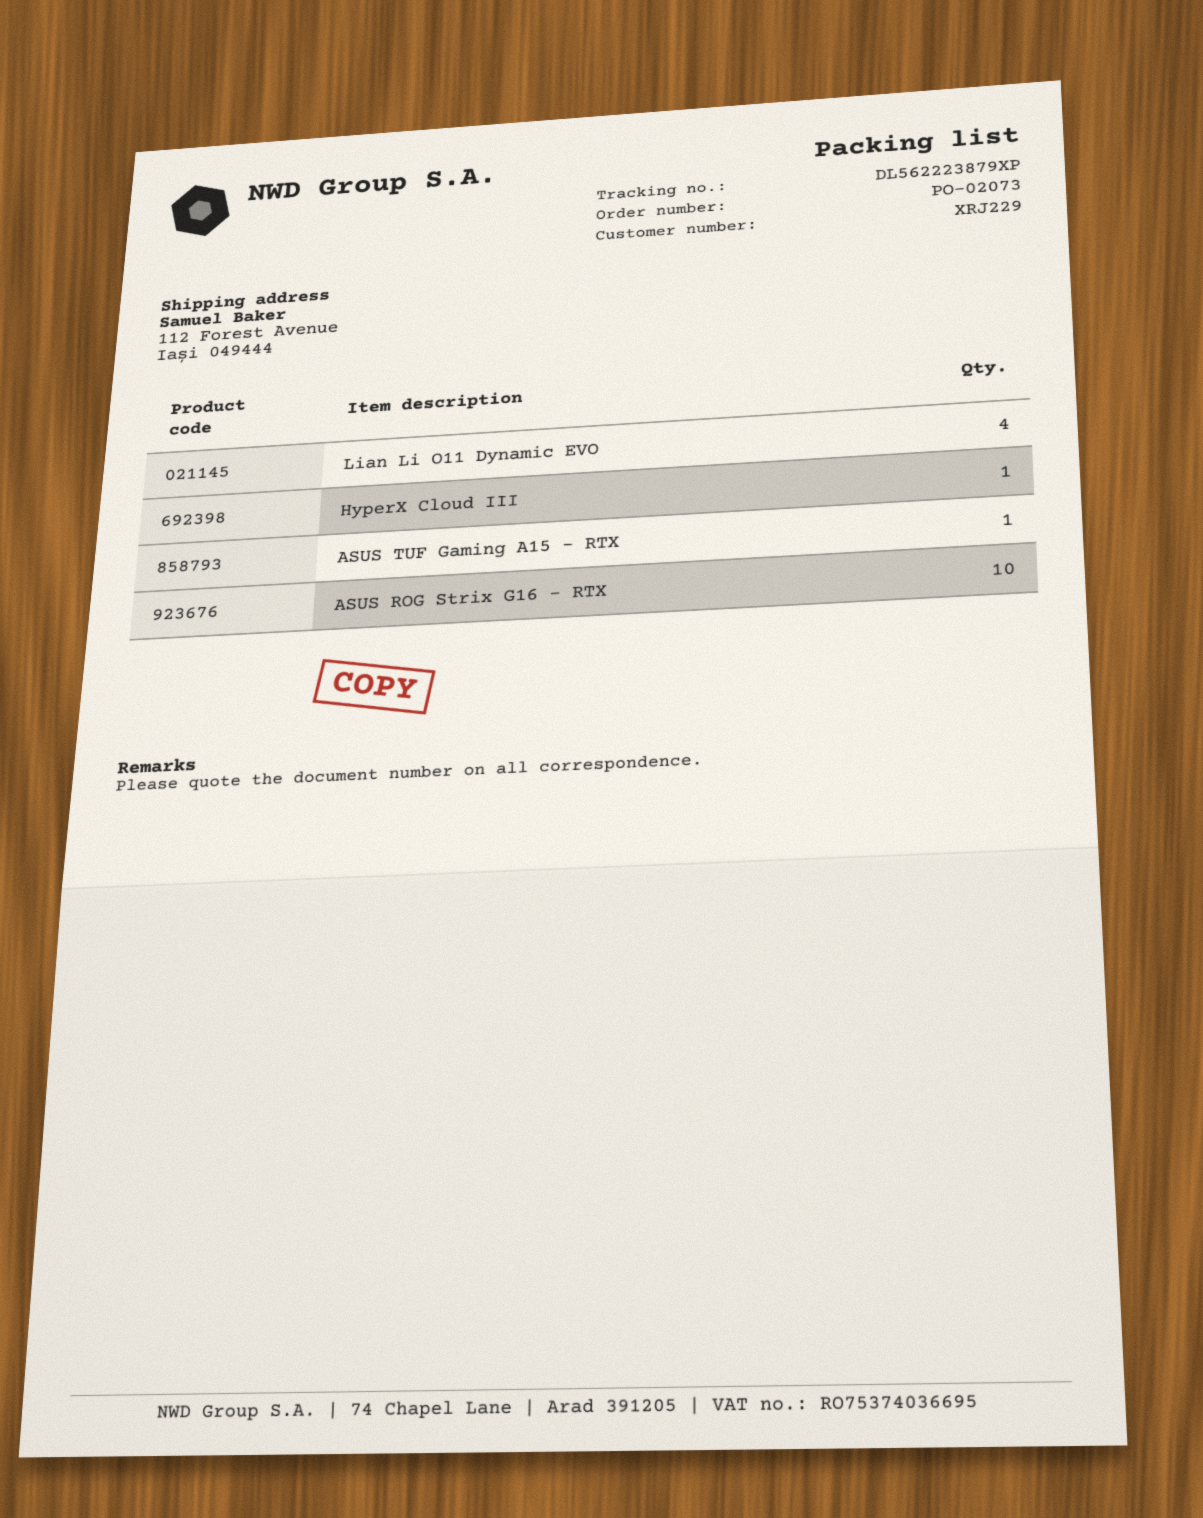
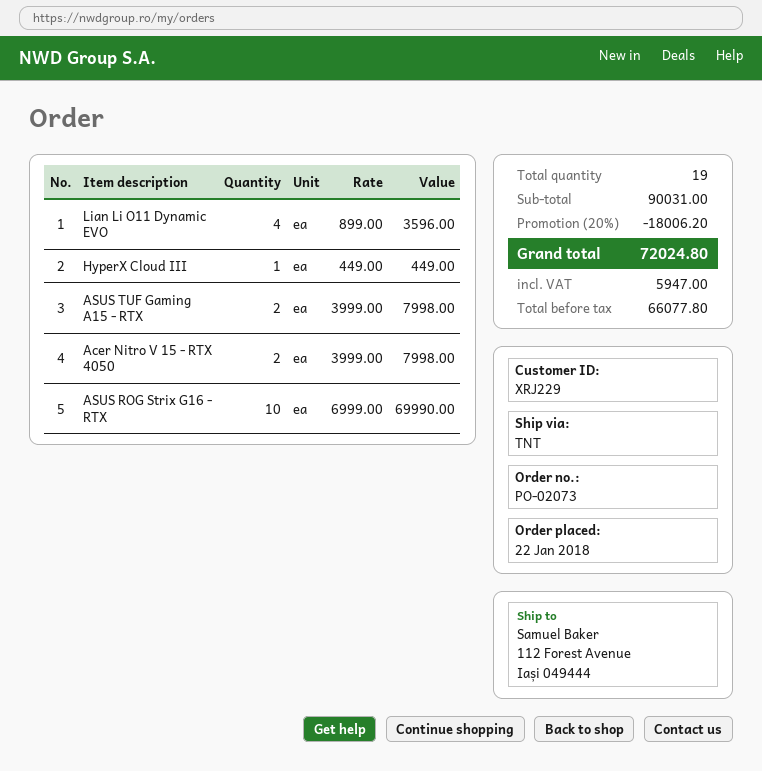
ASUS TUF Gaming A15 - RTX: 1 -> 2
Acer Nitro V 15 - RTX 4050: none -> 2

